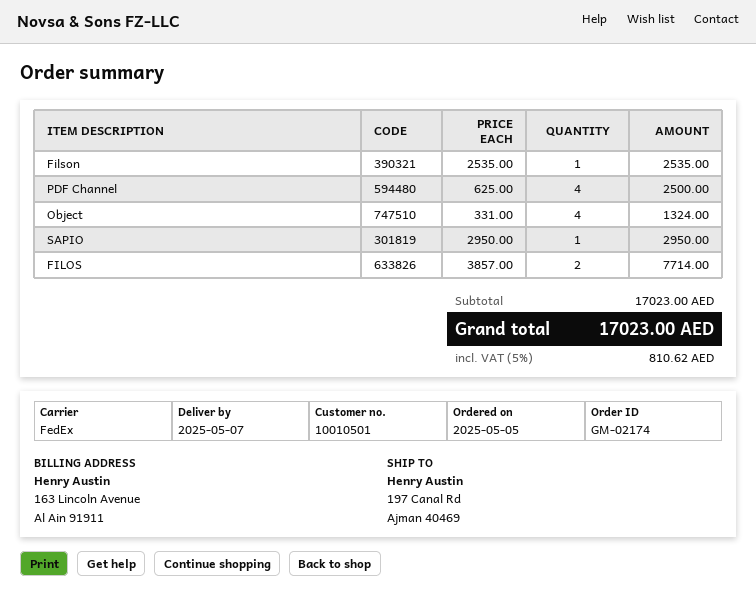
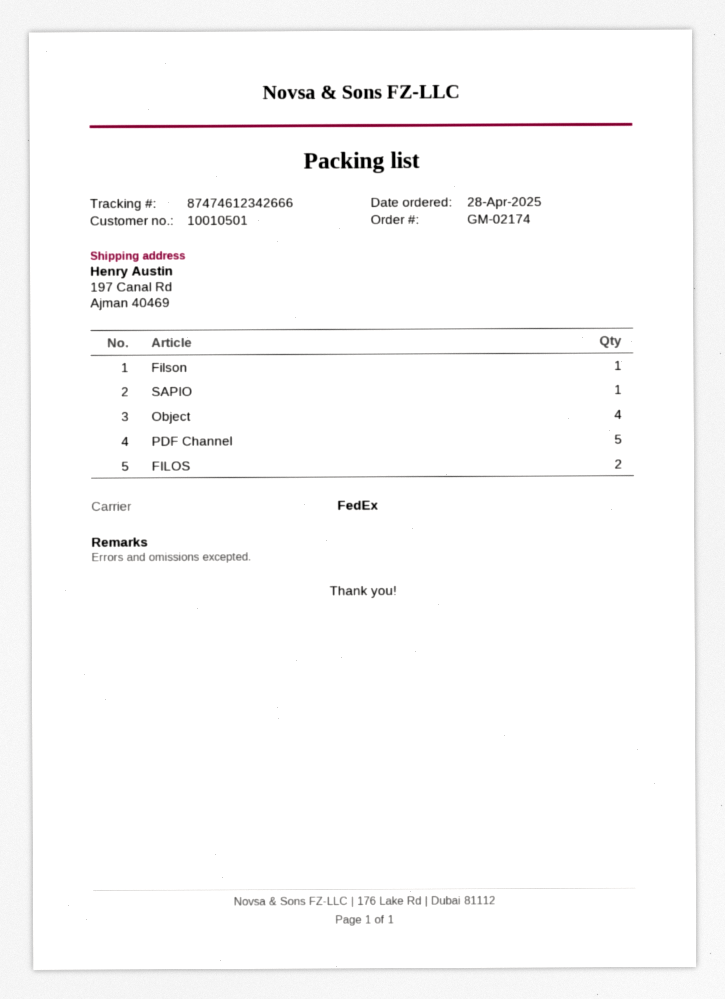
order date: 2025-05-05 -> 2025-04-28
PDF Channel: 4 -> 5

